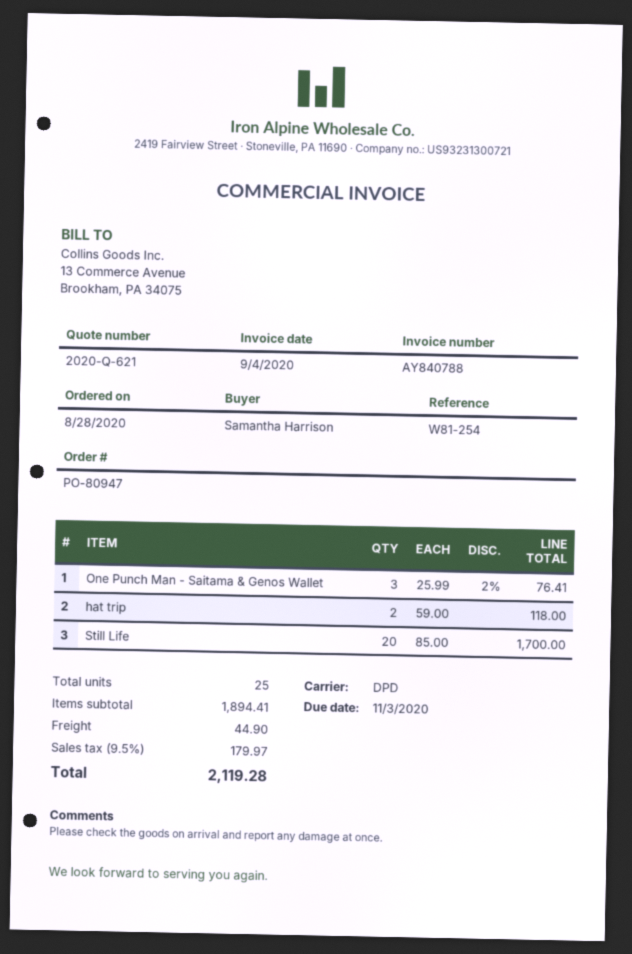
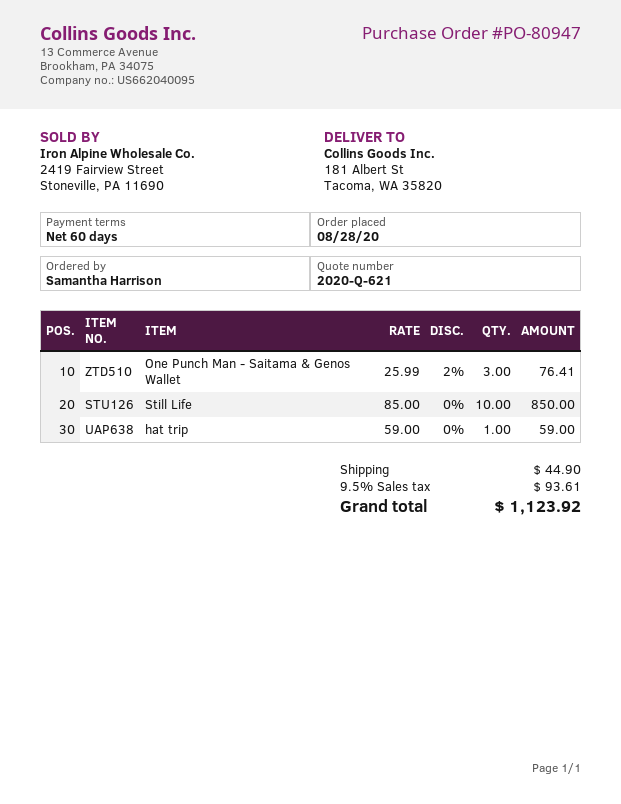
hat trip: 2 x 59.00 = 118.00 -> 1 x 59.00 = 59.00
Still Life: 20 x 85.00 = 1700.00 -> 10 x 85.00 = 850.00
tax: 9.5% = 179.97 -> 9.5% = 93.61
total: 2119.28 -> 1123.92

